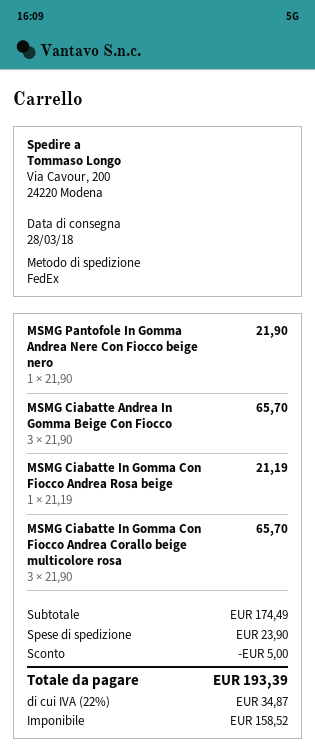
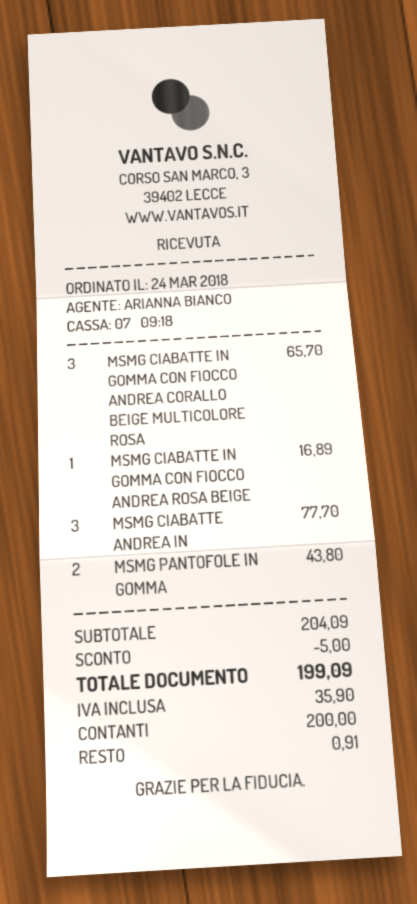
MSMG Pantofole In Gomma Andrea Nere Con Fiocco beige nero: 1 for 21.90 -> 2 for 43.80
MSMG Ciabatte Andrea In Gomma Beige Con Fiocco: 3 for 65.70 -> 3 for 77.70
MSMG Ciabatte In Gomma Con Fiocco Andrea Rosa beige: 1 for 21.19 -> 1 for 16.89
subtotal: 174.49 -> 204.09
shipping: 23.90 -> none
tax: 34.87 -> 35.90
total: 193.39 -> 199.09

